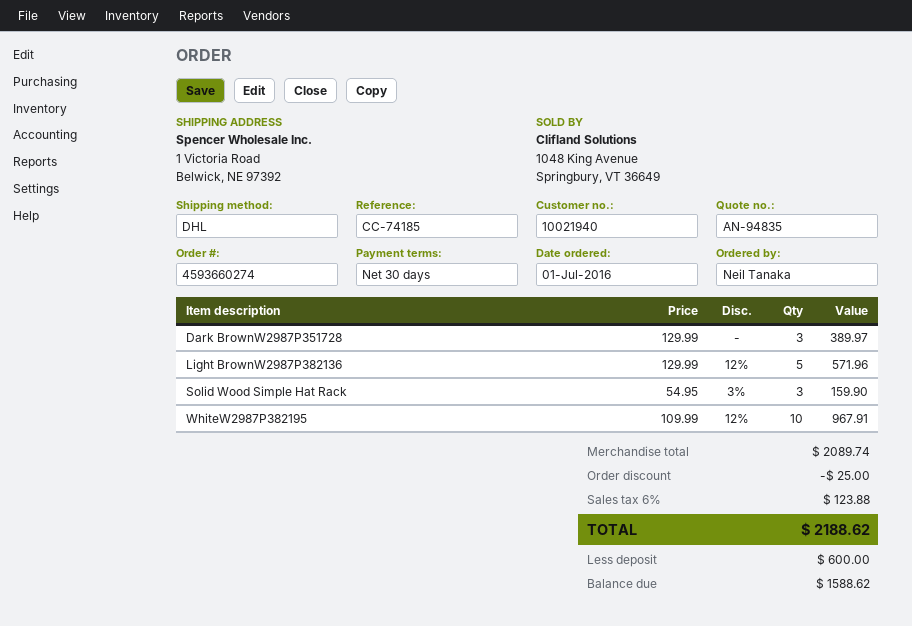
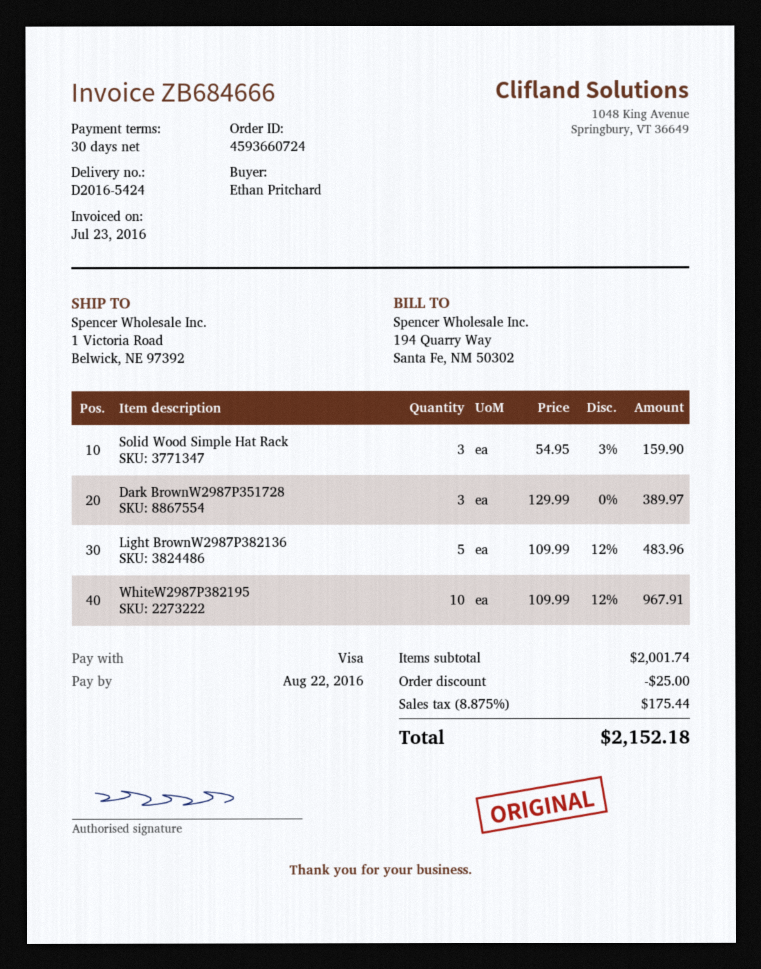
order number: 4593660274 -> 4593660724
ordered by: Neil Tanaka -> Ethan Pritchard
Light BrownW2987P382136: 5 x 129.99 - 12% = 571.96 -> 5 x 109.99 - 12% = 483.96
subtotal: 2089.74 -> 2001.74
tax: 6% = 123.88 -> 8.875% = 175.44
total: 2188.62 -> 2152.18

